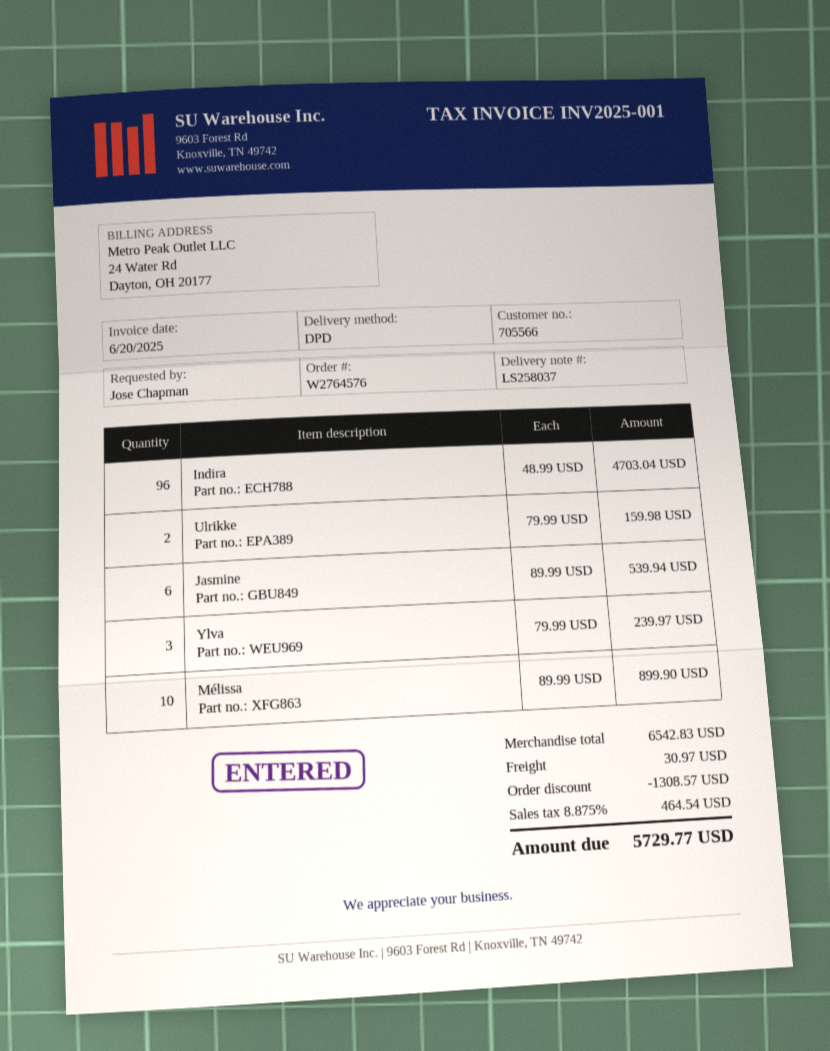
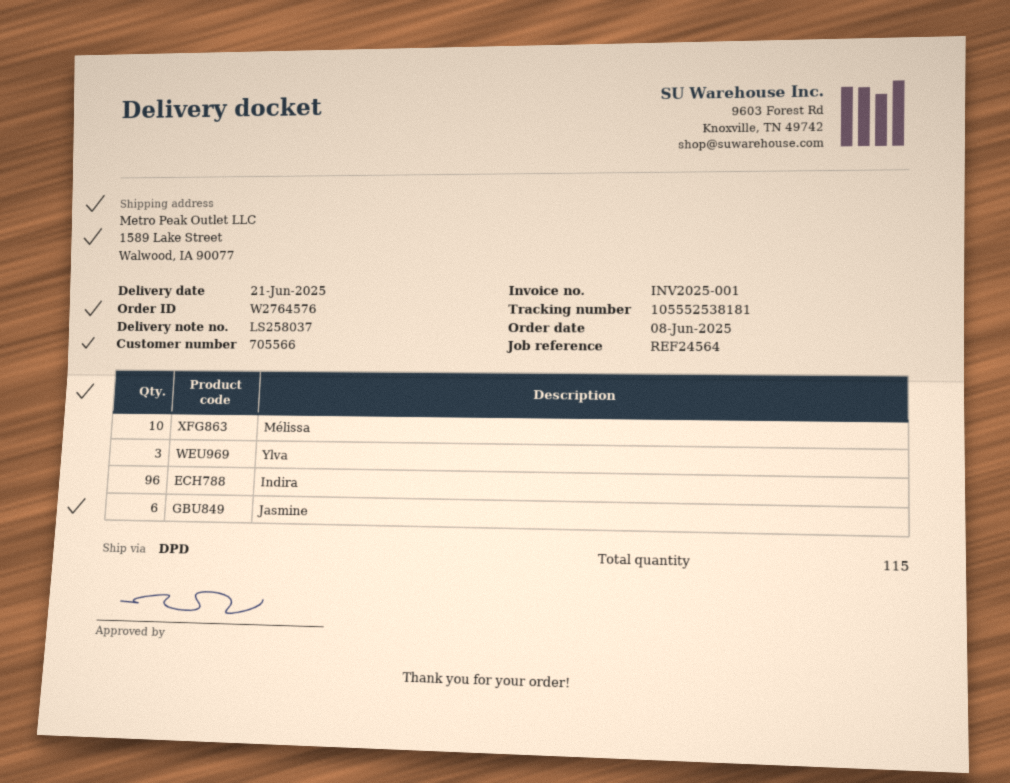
Ulrikke: 2 -> none

